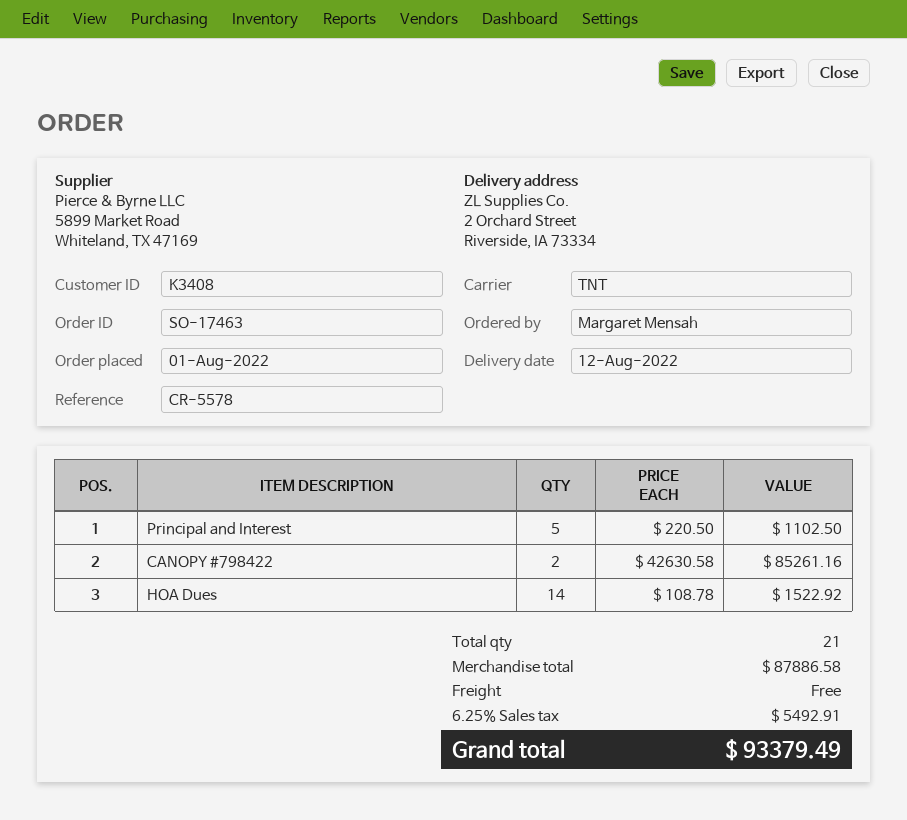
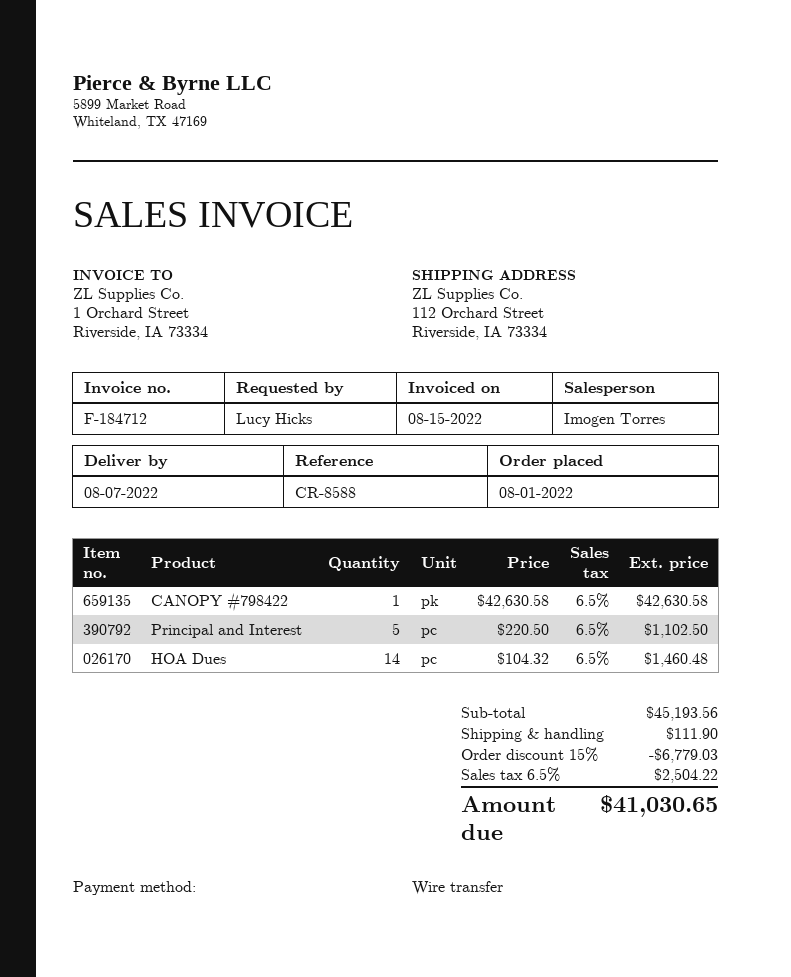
delivery date: 2022-08-12 -> 2022-08-07
reference: CR-5578 -> CR-8588
ordered by: Margaret Mensah -> Lucy Hicks
ship to: 2 Orchard Street, Riverside, IA 73334 -> 112 Orchard Street, Riverside, IA 73334
CANOPY #798422: 2 x 42630.58 = 85261.16 -> 1 x 42630.58 = 42630.58
HOA Dues: 14 x 108.78 = 1522.92 -> 14 x 104.32 = 1460.48
subtotal: 87886.58 -> 45193.56
discount: none -> 15% = 6779.03
shipping: 0.00 -> 111.90
tax: 6.25% = 5492.91 -> 6.5% = 2504.22
total: 93379.49 -> 41030.65

